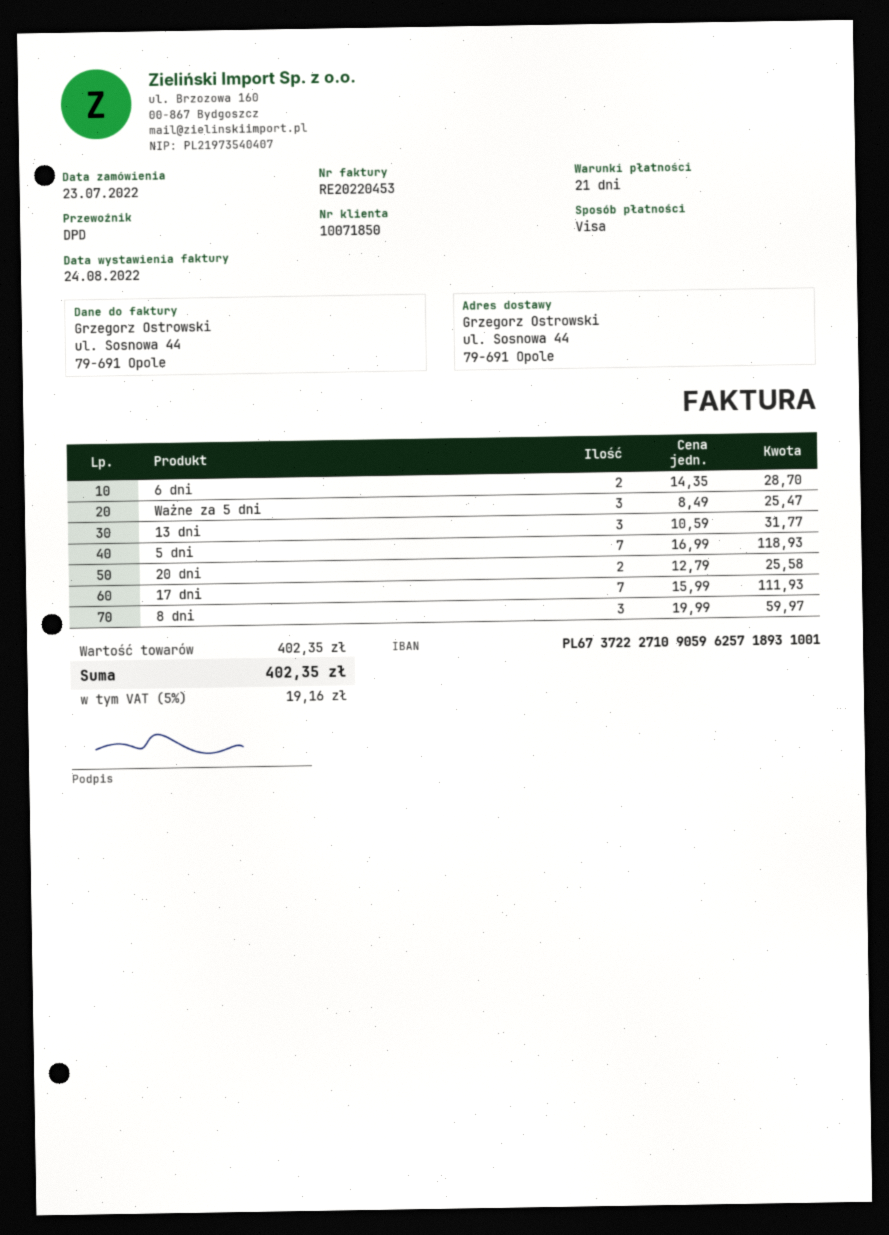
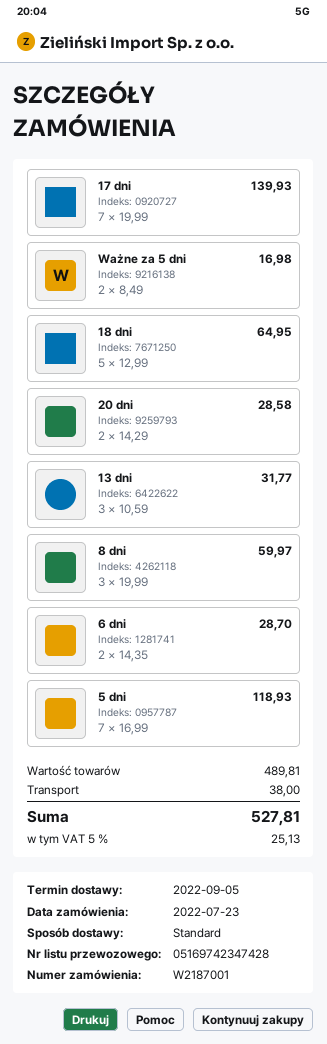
shipping method: DPD -> standard
Ważne za 5 dni: 3 x 8.49 = 25.47 -> 2 x 8.49 = 16.98
20 dni: 2 x 12.79 = 25.58 -> 2 x 14.29 = 28.58
17 dni: 7 x 15.99 = 111.93 -> 7 x 19.99 = 139.93
18 dni: none -> 5 x 12.99 = 64.95
subtotal: 402.35 -> 489.81
shipping: none -> 38.00
tax: 5% = 19.16 -> 5% = 25.13
total: 402.35 -> 527.81

